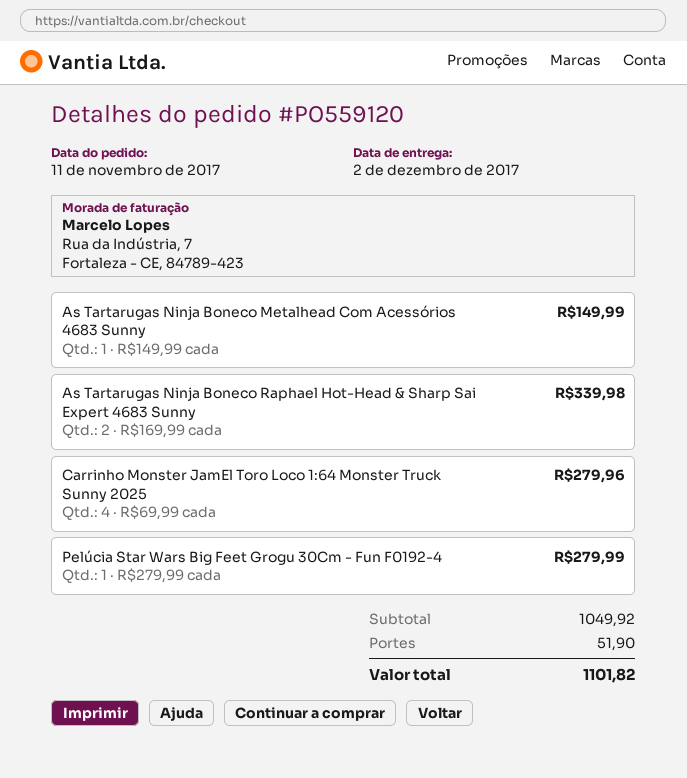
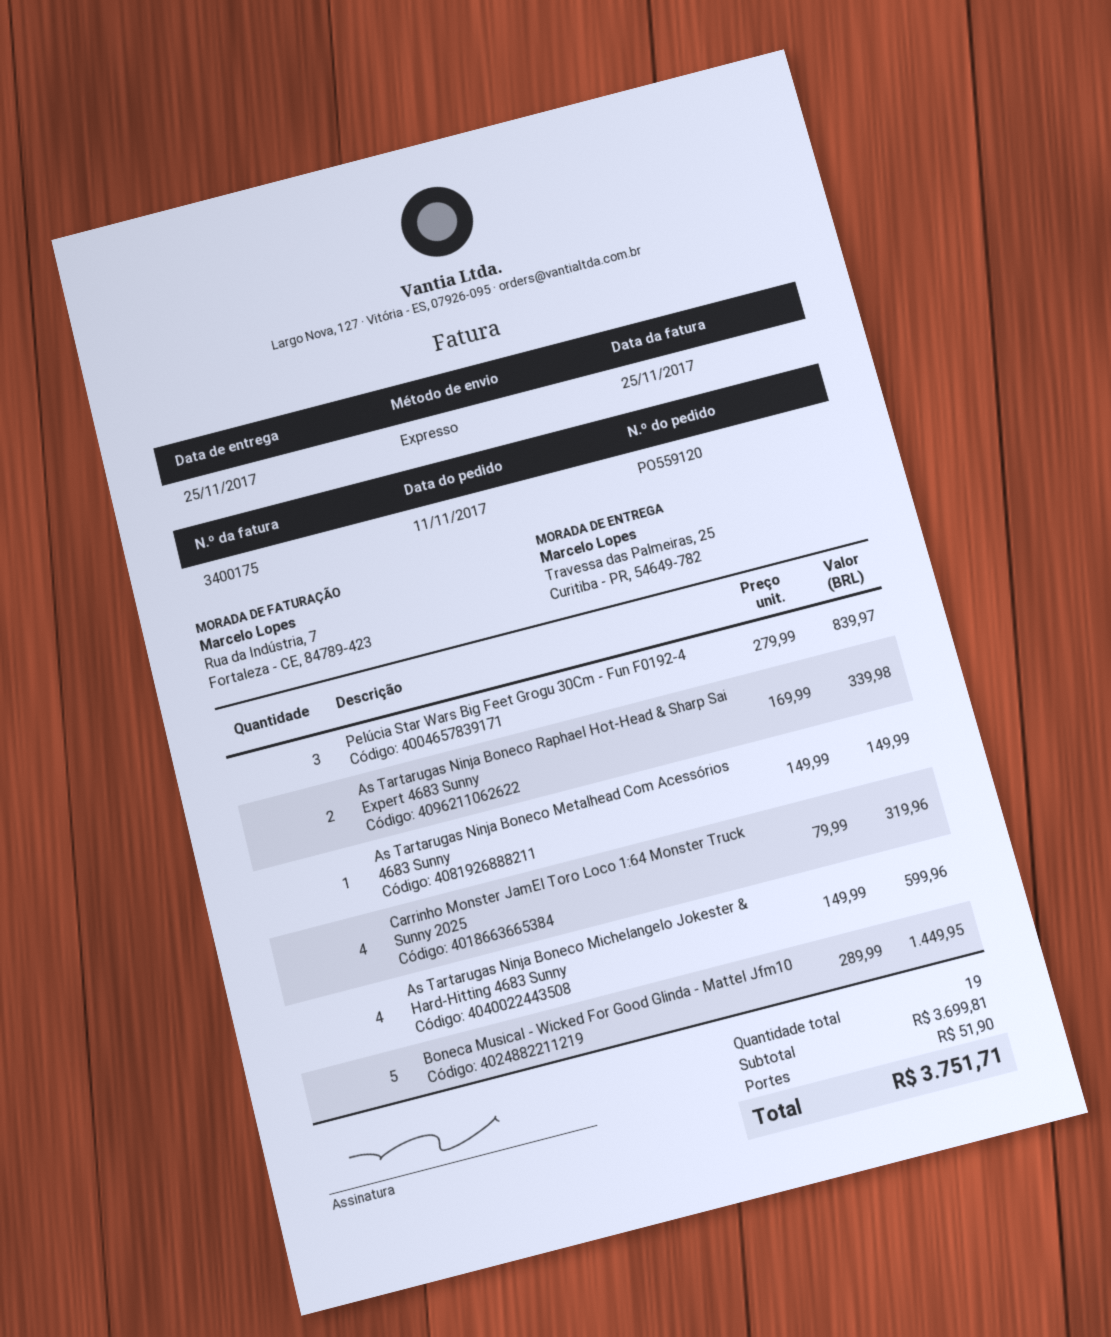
delivery date: 2017-12-02 -> 2017-11-25
Carrinho Monster JamEl Toro Loco 1:64 Monster Truck Sunny 2025: 4 x 69.99 = 279.96 -> 4 x 79.99 = 319.96
Pelúcia Star Wars Big Feet Grogu 30Cm - Fun F0192-4: 1 x 279.99 = 279.99 -> 3 x 279.99 = 839.97
As Tartarugas Ninja Boneco Michelangelo Jokester & Hard-Hitting 4683 Sunny: none -> 4 x 149.99 = 599.96
Boneca Musical - Wicked For Good Glinda - Mattel Jfm10: none -> 5 x 289.99 = 1449.95
subtotal: 1049.92 -> 3699.81
total: 1101.82 -> 3751.71

